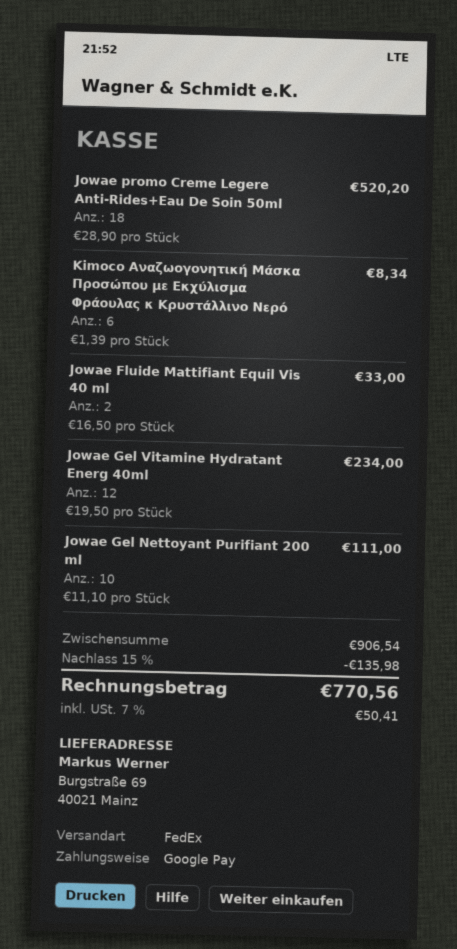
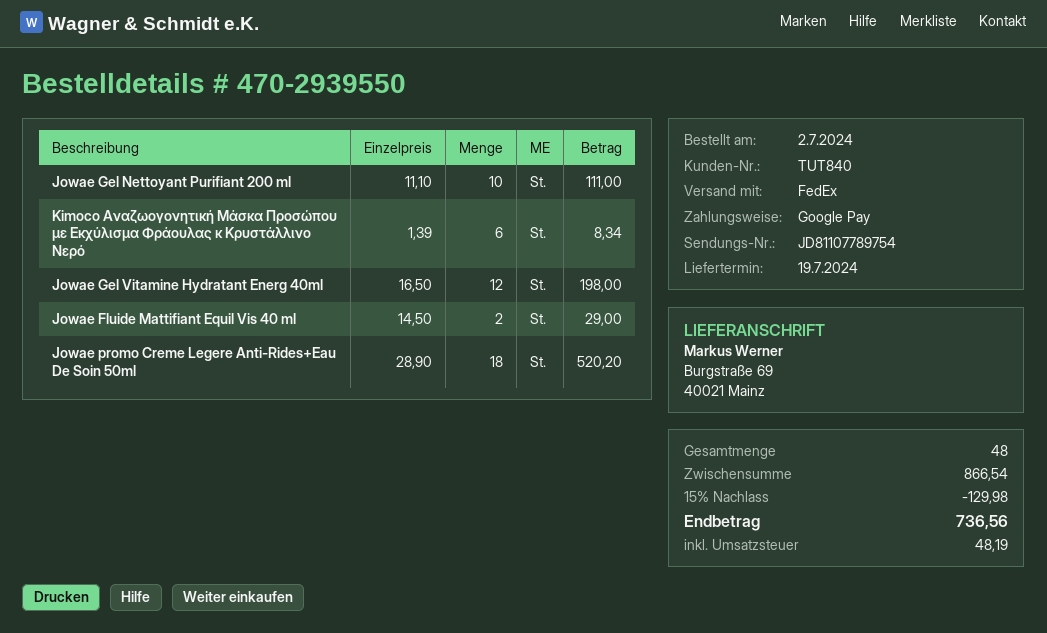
Jowae Fluide Mattifiant Equil Vis 40 ml: 2 x 16.50 = 33.00 -> 2 x 14.50 = 29.00
Jowae Gel Vitamine Hydratant Energ 40ml: 12 x 19.50 = 234.00 -> 12 x 16.50 = 198.00
subtotal: 906.54 -> 866.54
discount: 15% = 135.98 -> 15% = 129.98
tax: 50.41 -> 48.19
total: 770.56 -> 736.56

